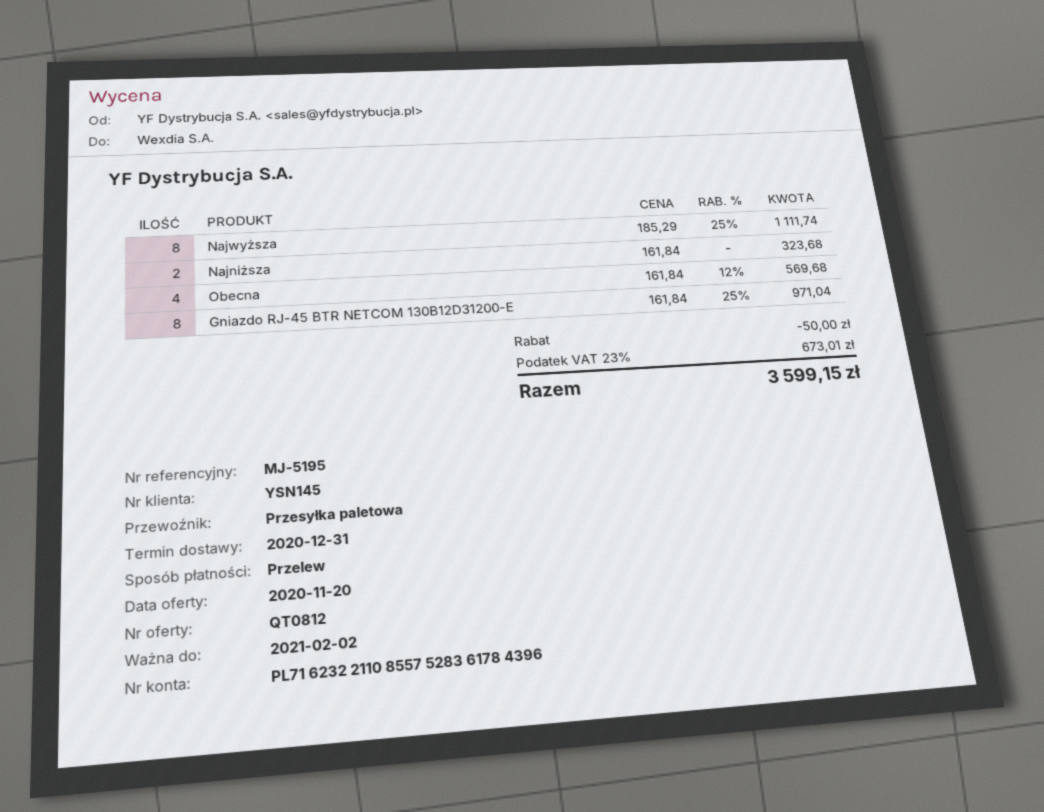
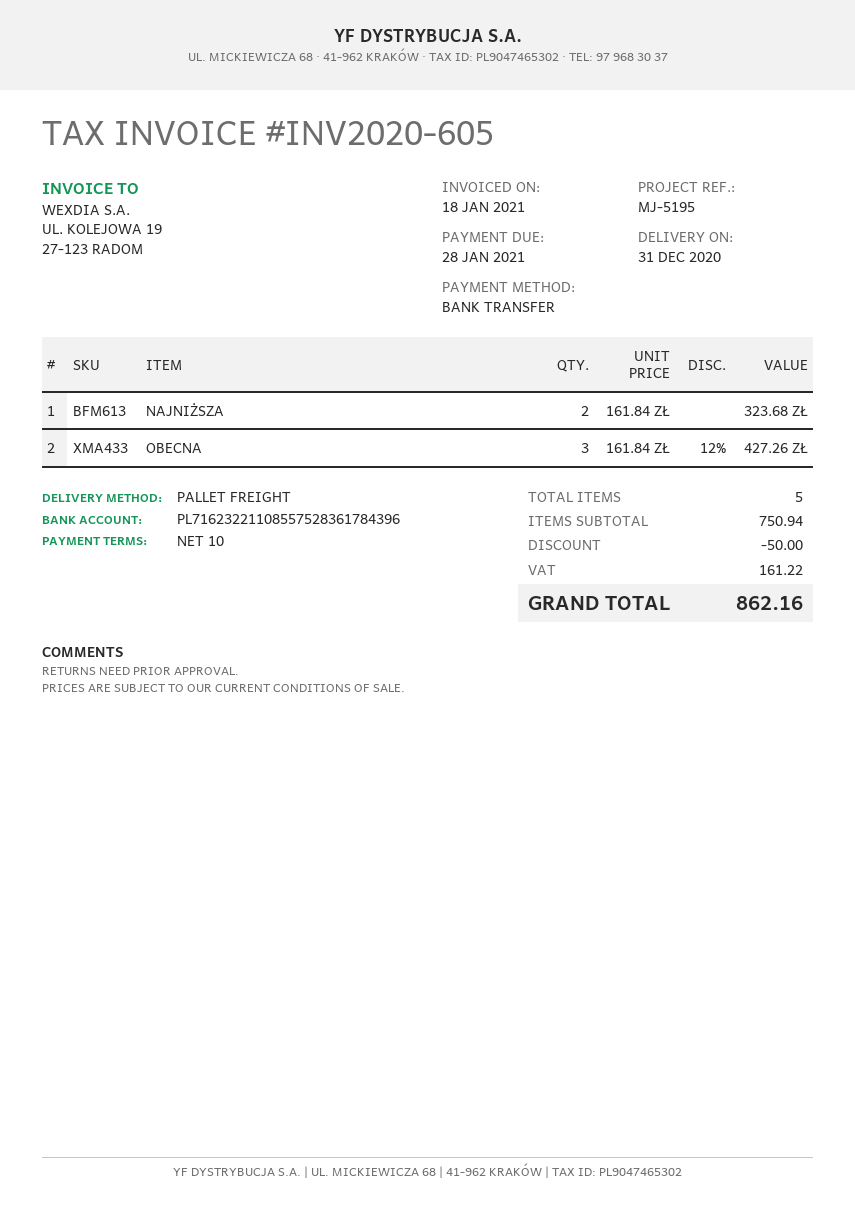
Najwyższa: 8 x 185.29 - 25% = 1111.74 -> none
Obecna: 4 x 161.84 - 12% = 569.68 -> 3 x 161.84 - 12% = 427.26
Gniazdo RJ-45 BTR NETCOM 130B12D31200-E: 8 x 161.84 - 25% = 971.04 -> none
tax: 673.01 -> 161.22
total: 3599.15 -> 862.16

